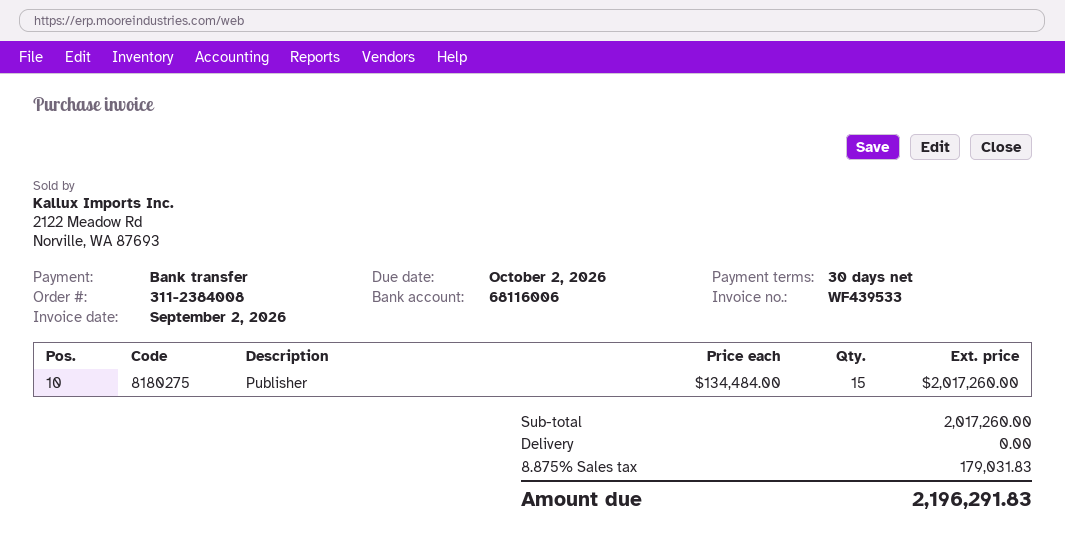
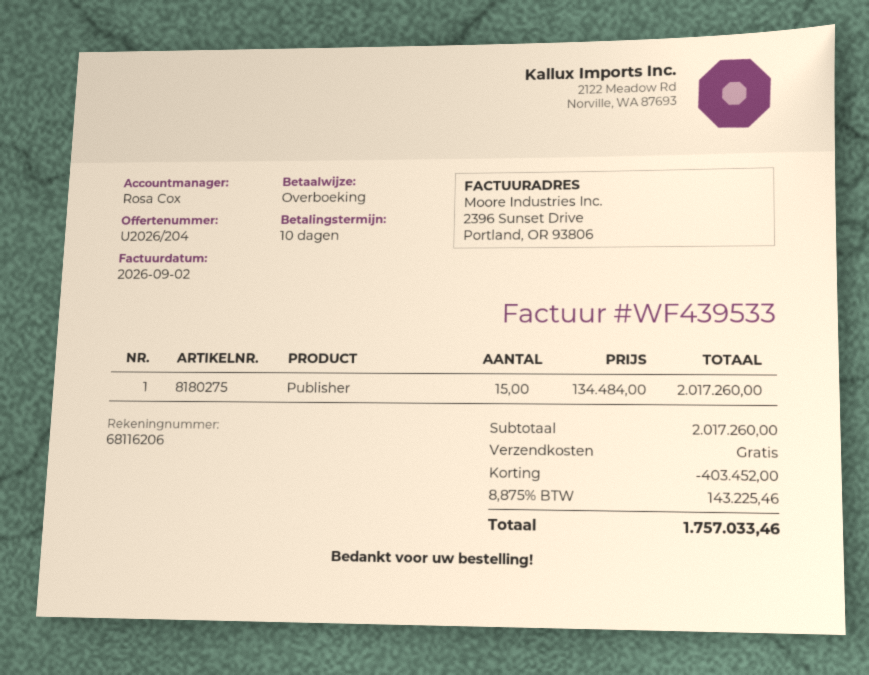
payment terms: 30 days -> 10 days
bank account: 68116006 -> 68116206
discount: none -> 403452.00
tax: 8.875% = 179031.83 -> 8.875% = 143225.46
total: 2196291.83 -> 1757033.46

